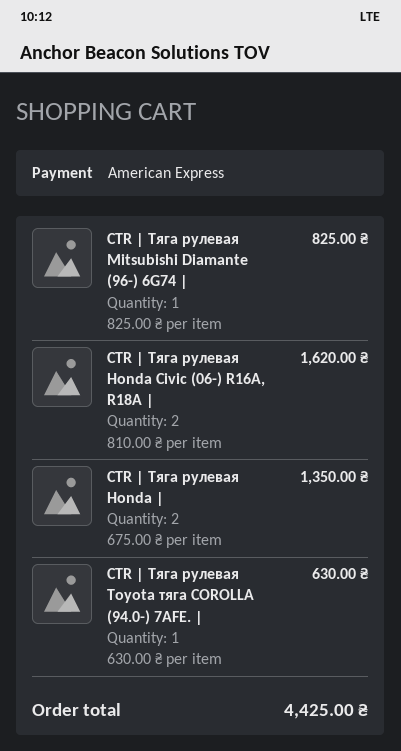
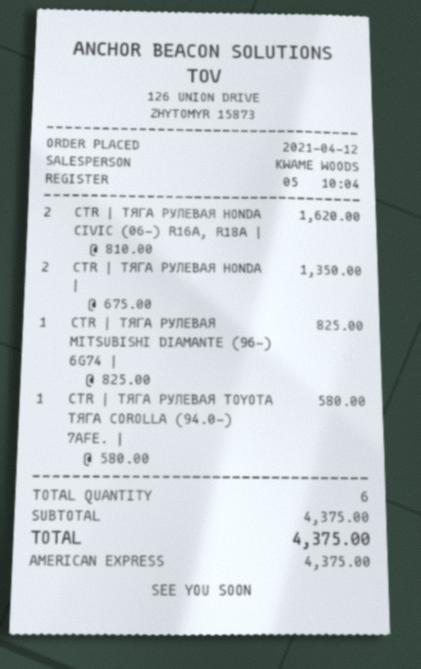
CTR | Тяга рулевая Toyota тяга COROLLA (94.0-) 7AFE. |: 1 x 630.00 = 630.00 -> 1 x 580.00 = 580.00
total: 4425.00 -> 4375.00

